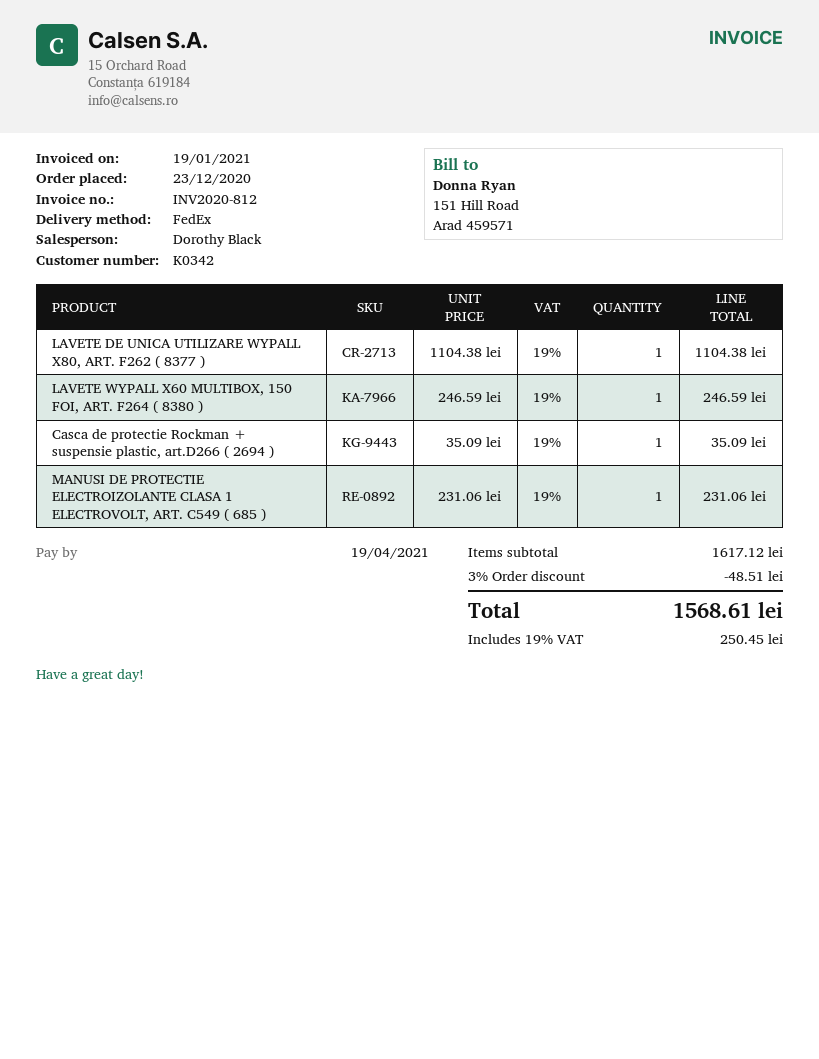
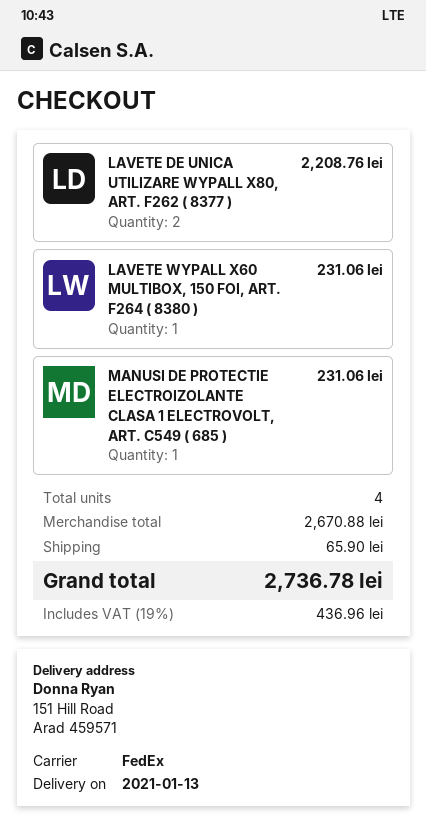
LAVETE DE UNICA UTILIZARE WYPALL X80, ART. F262 ( 8377 ): 1 for 1104.38 -> 2 for 2208.76
LAVETE WYPALL X60 MULTIBOX, 150 FOI, ART. F264 ( 8380 ): 1 for 246.59 -> 1 for 231.06
Casca de protectie Rockman + suspensie plastic, art.D266 ( 2694 ): 1 for 35.09 -> none
subtotal: 1617.12 -> 2670.88
discount: 3% = 48.51 -> none
shipping: none -> 65.90
tax: 19% = 250.45 -> 19% = 436.96
total: 1568.61 -> 2736.78

